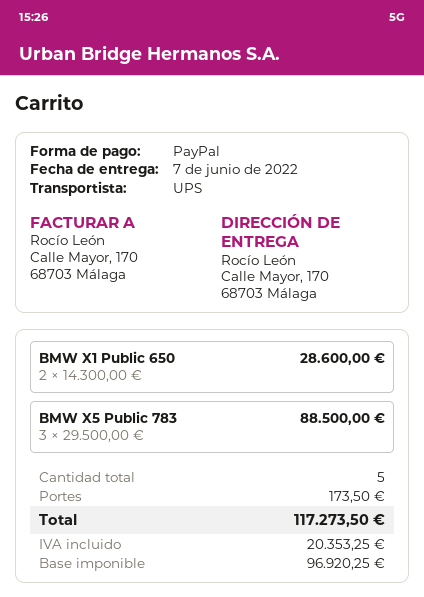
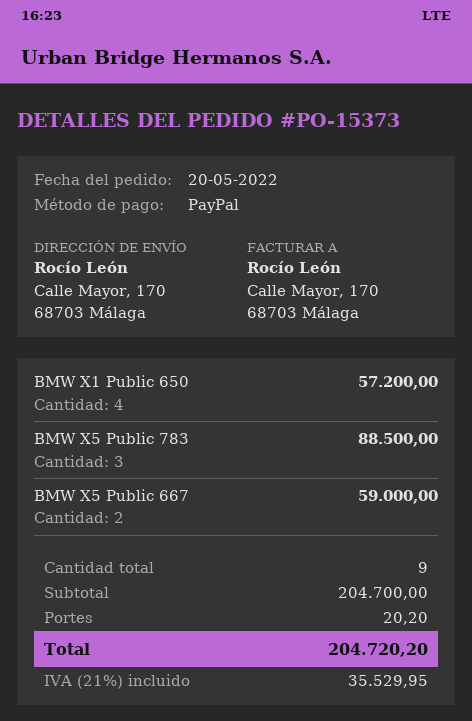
BMW X1 Public 650: 2 for 28600.00 -> 4 for 57200.00
BMW X5 Public 667: none -> 2 for 59000.00
total quantity: 5 -> 9
shipping: 173.50 -> 20.20
tax: 20353.25 -> 35529.95
total: 117273.50 -> 204720.20

